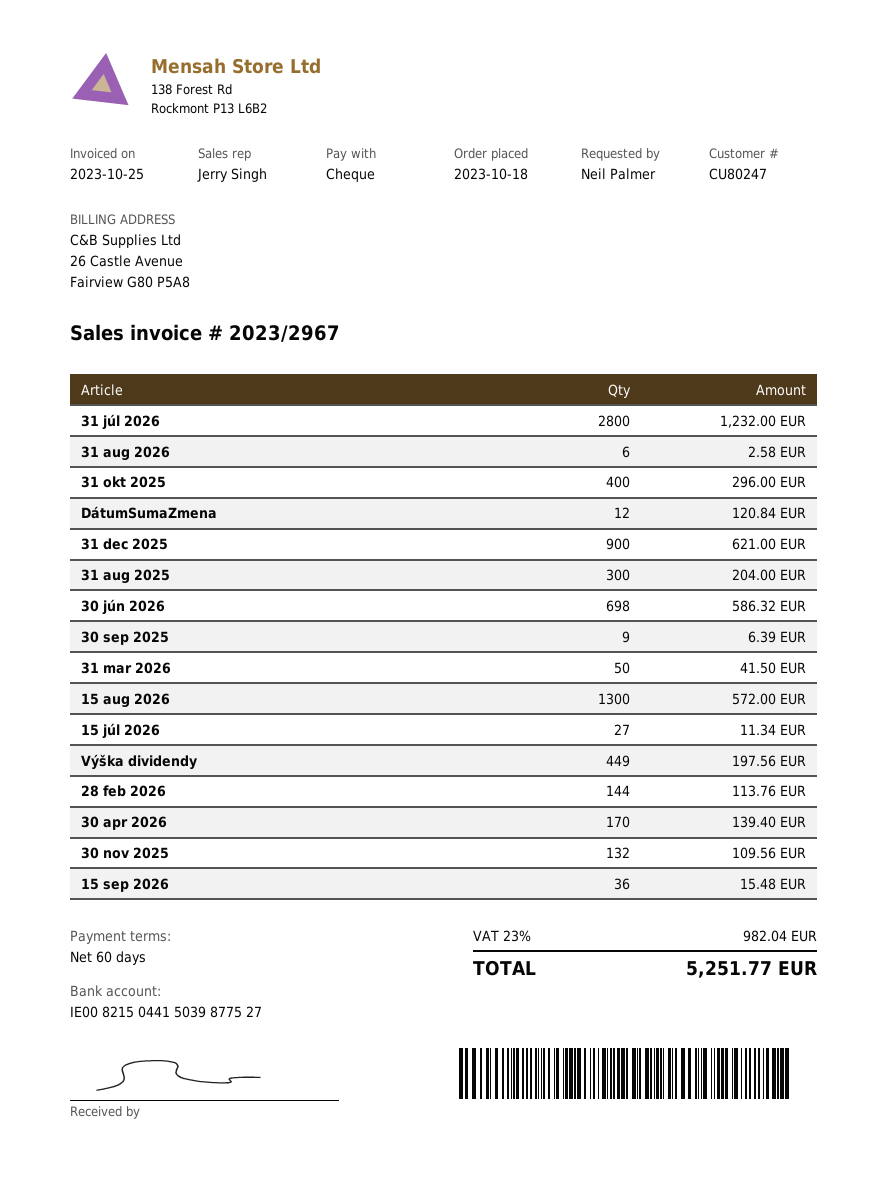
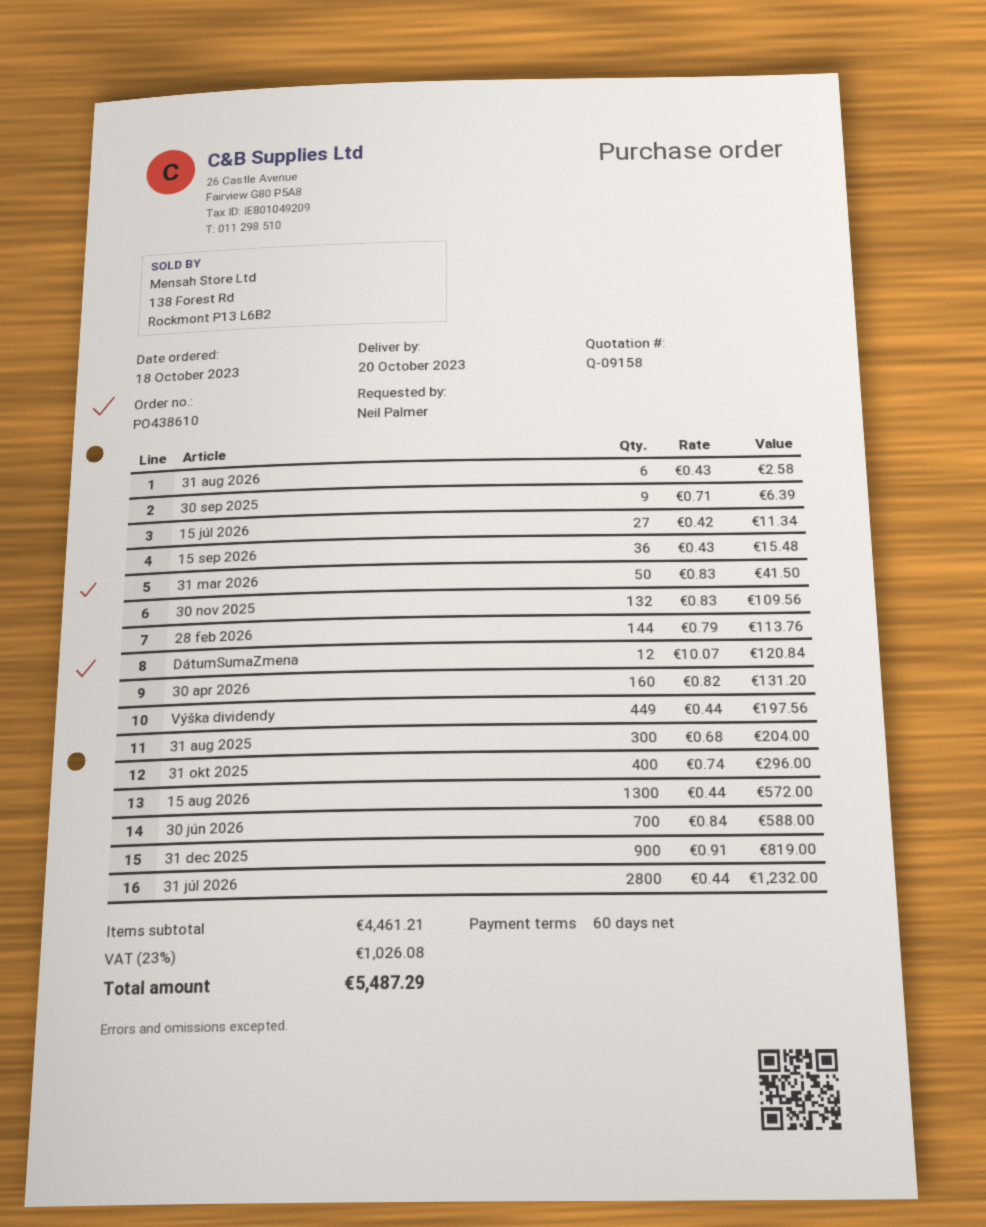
31 dec 2025: 900 for 621.00 -> 900 for 819.00
30 jún 2026: 698 for 586.32 -> 700 for 588.00
30 apr 2026: 170 for 139.40 -> 160 for 131.20
tax: 23% = 982.04 -> 23% = 1026.08
total: 5251.77 -> 5487.29

